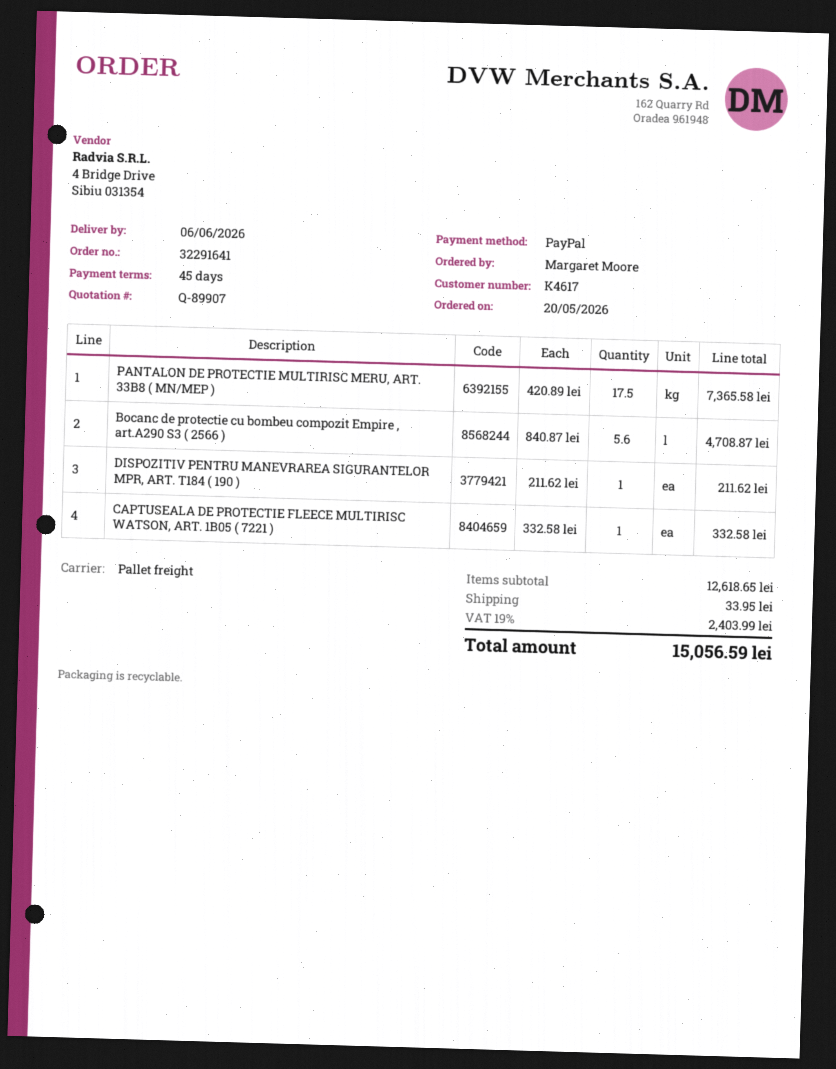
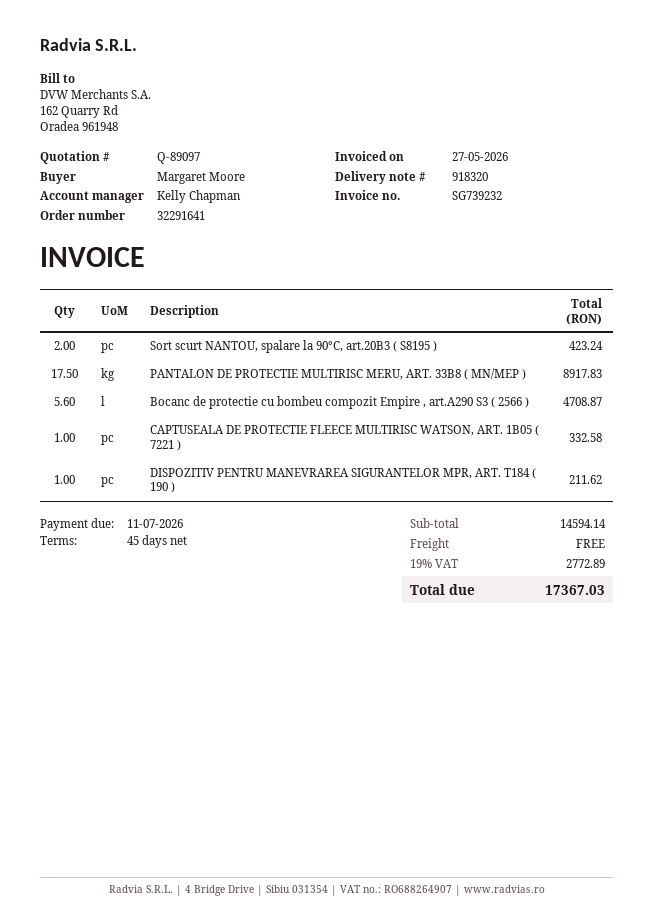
quote number: Q-89907 -> Q-89097
PANTALON DE PROTECTIE MULTIRISC MERU, ART. 33B8 ( MN/MEP ): 17.5 for 7365.58 -> 17.5 for 8917.83
Sort scurt NANTOU, spalare la 90°C, art.20B3 ( S8195 ): none -> 2 for 423.24
subtotal: 12618.65 -> 14594.14
shipping: 33.95 -> 0.00
tax: 19% = 2403.99 -> 19% = 2772.89
total: 15056.59 -> 17367.03

